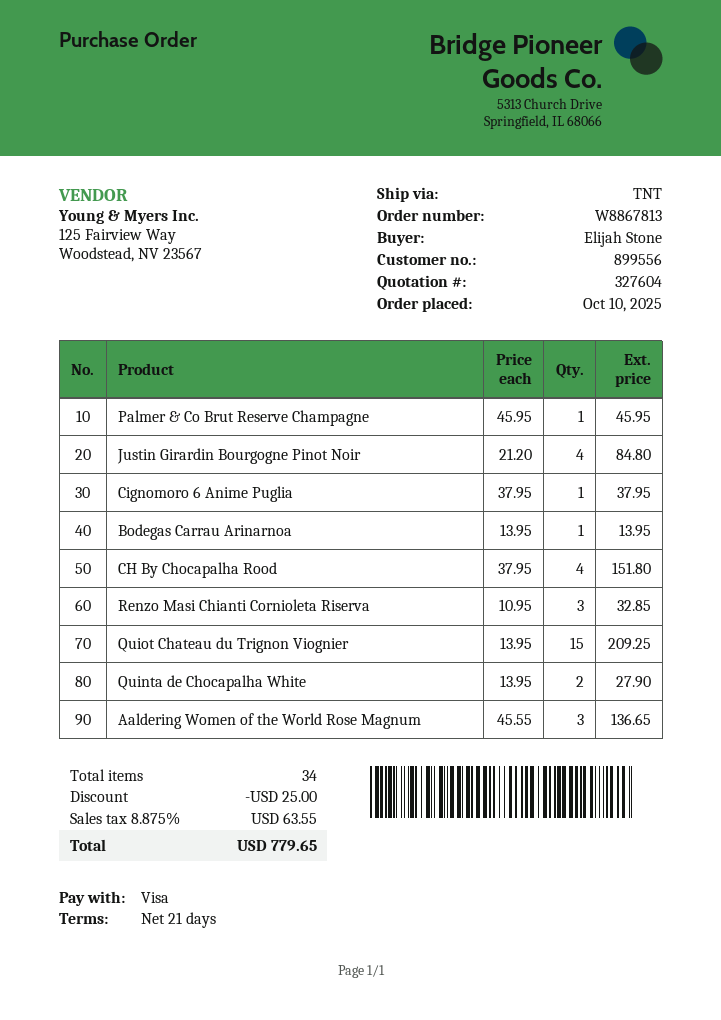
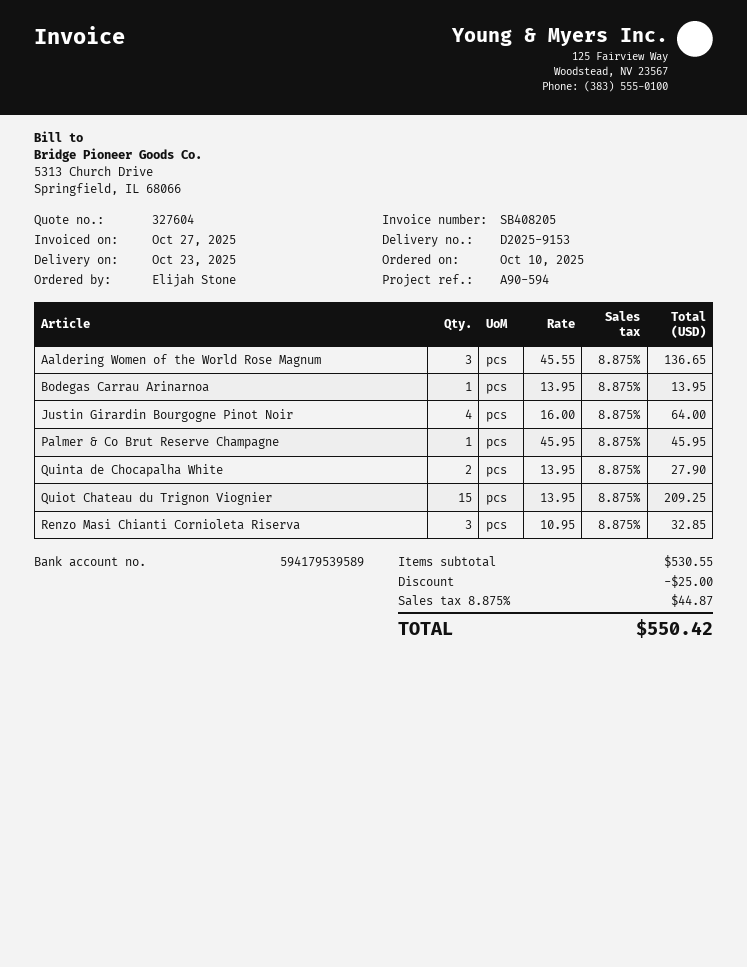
Justin Girardin Bourgogne Pinot Noir: 4 x 21.20 = 84.80 -> 4 x 16.00 = 64.00
Cignomoro 6 Anime Puglia: 1 x 37.95 = 37.95 -> none
CH By Chocapalha Rood: 4 x 37.95 = 151.80 -> none
tax: 8.875% = 63.55 -> 8.875% = 44.87
total: 779.65 -> 550.42

